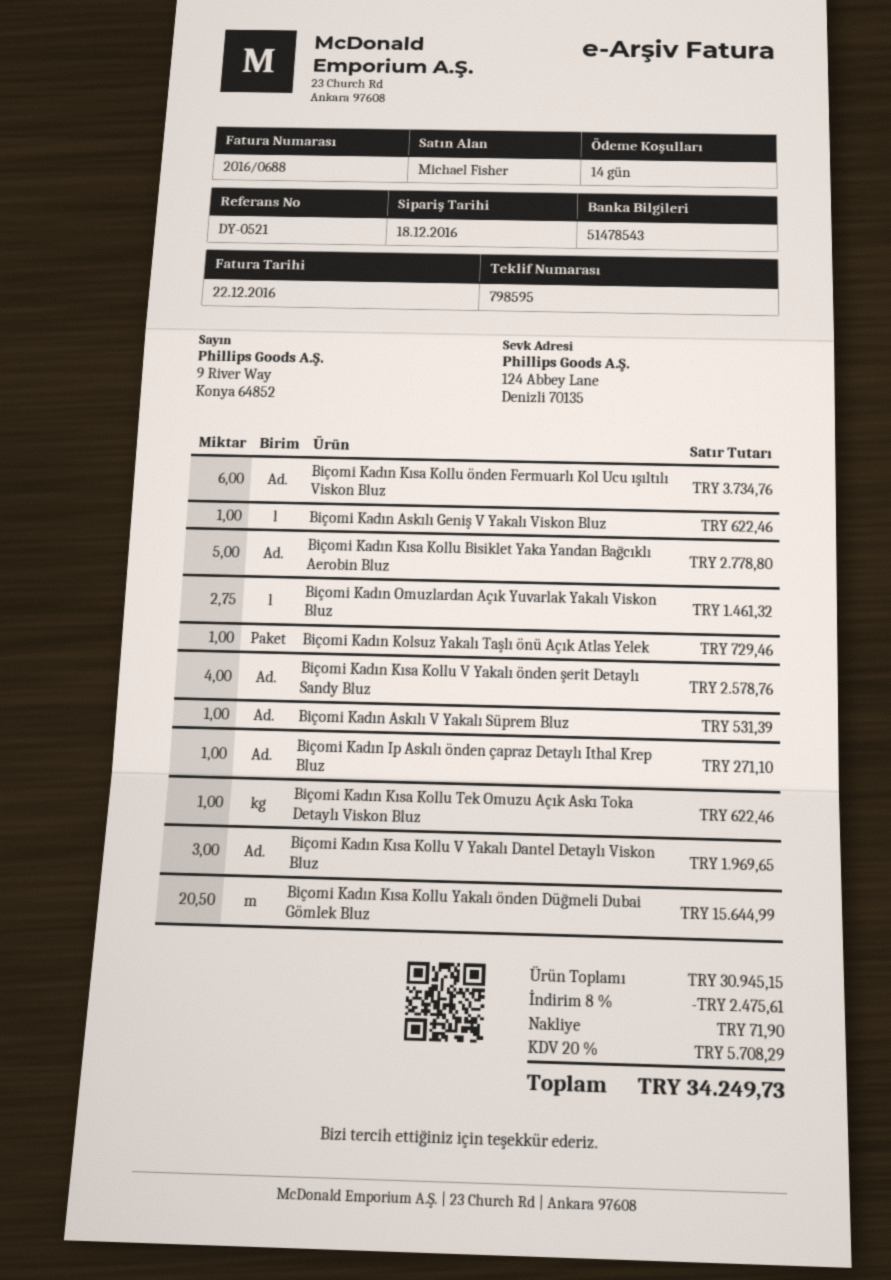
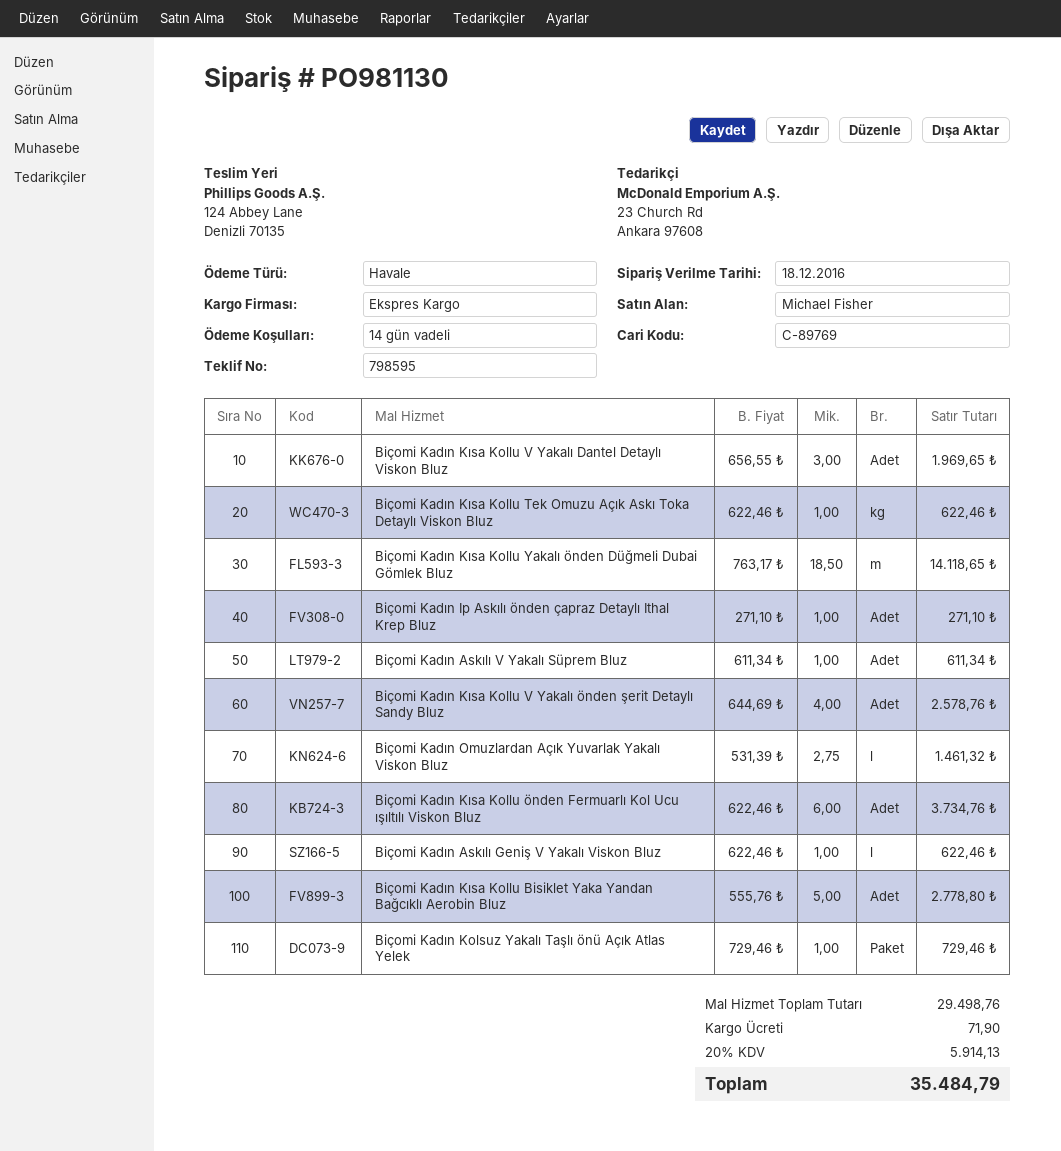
Biçomi Kadın Askılı V Yakalı Süprem Bluz: 1 for 531.39 -> 1 for 611.34
Biçomi Kadın Kısa Kollu Yakalı önden Düğmeli Dubai Gömlek Bluz: 20.5 for 15644.99 -> 18.5 for 14118.65
subtotal: 30945.15 -> 29498.76
discount: 8% = 2475.61 -> none
tax: 20% = 5708.29 -> 20% = 5914.13
total: 34249.73 -> 35484.79

